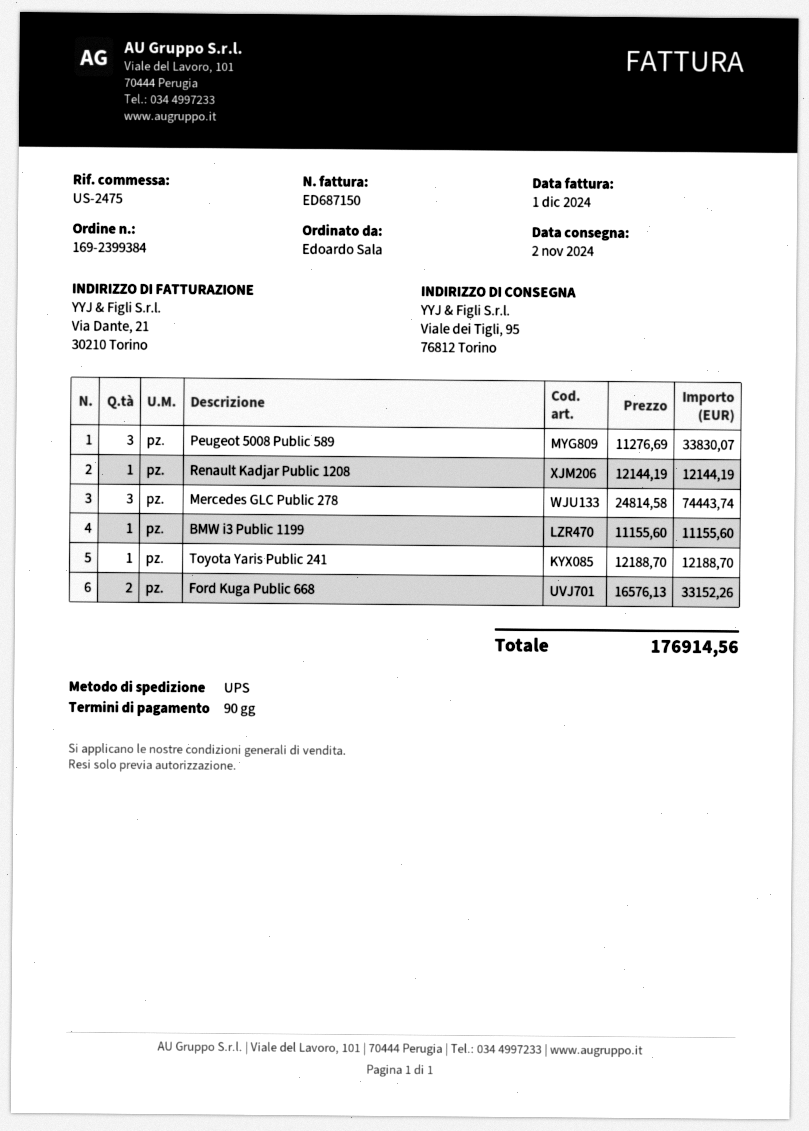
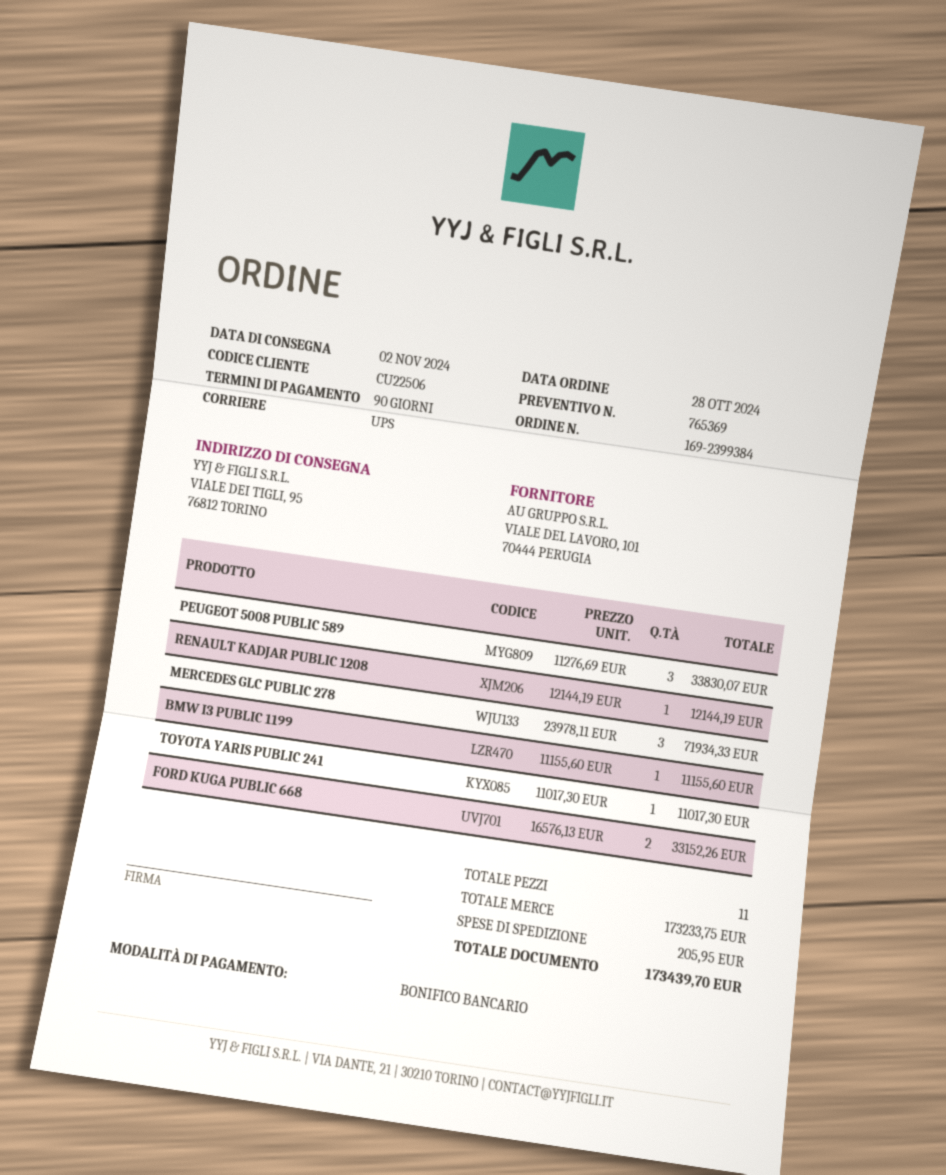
Mercedes GLC Public 278: 3 x 24814.58 = 74443.74 -> 3 x 23978.11 = 71934.33
Toyota Yaris Public 241: 1 x 12188.70 = 12188.70 -> 1 x 11017.30 = 11017.30
shipping: none -> 205.95
total: 176914.56 -> 173439.70

